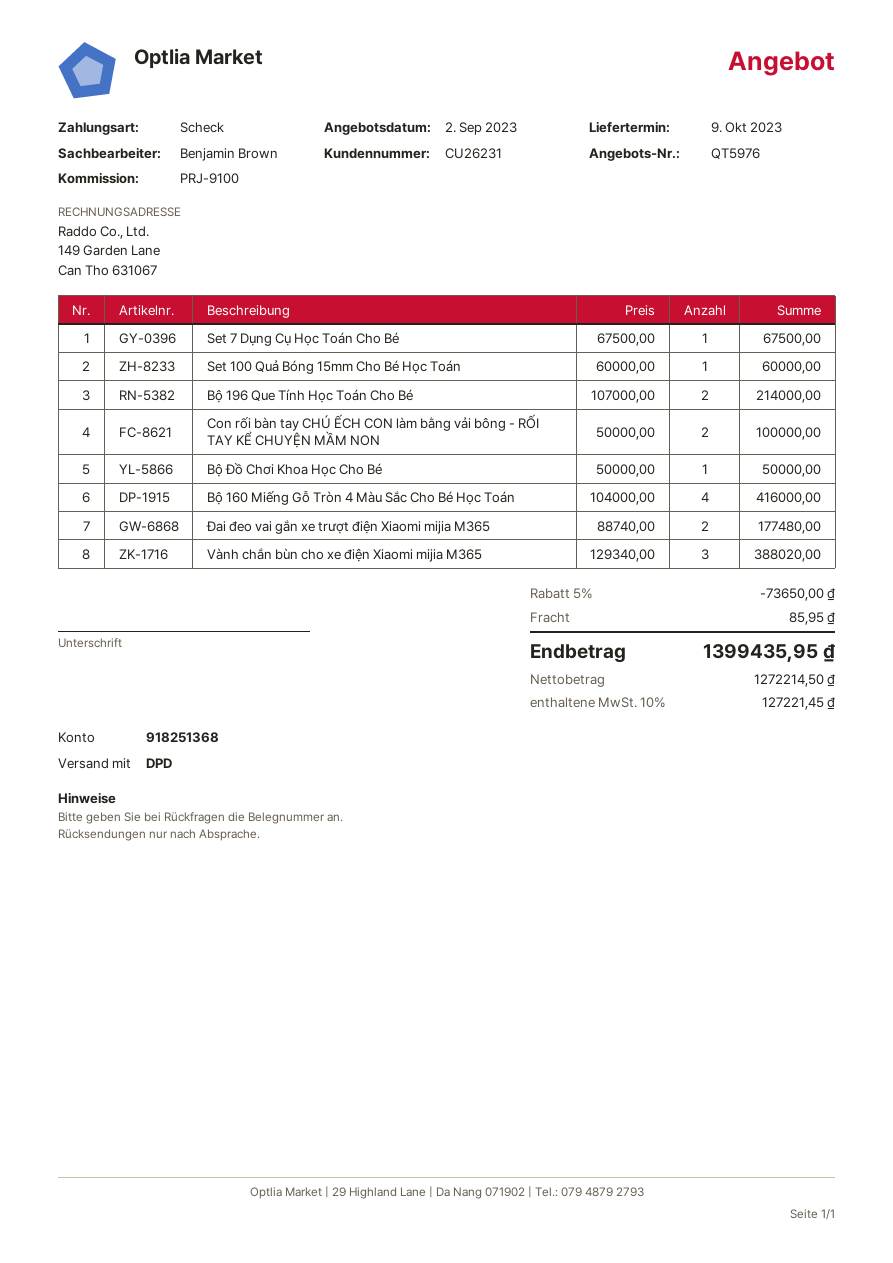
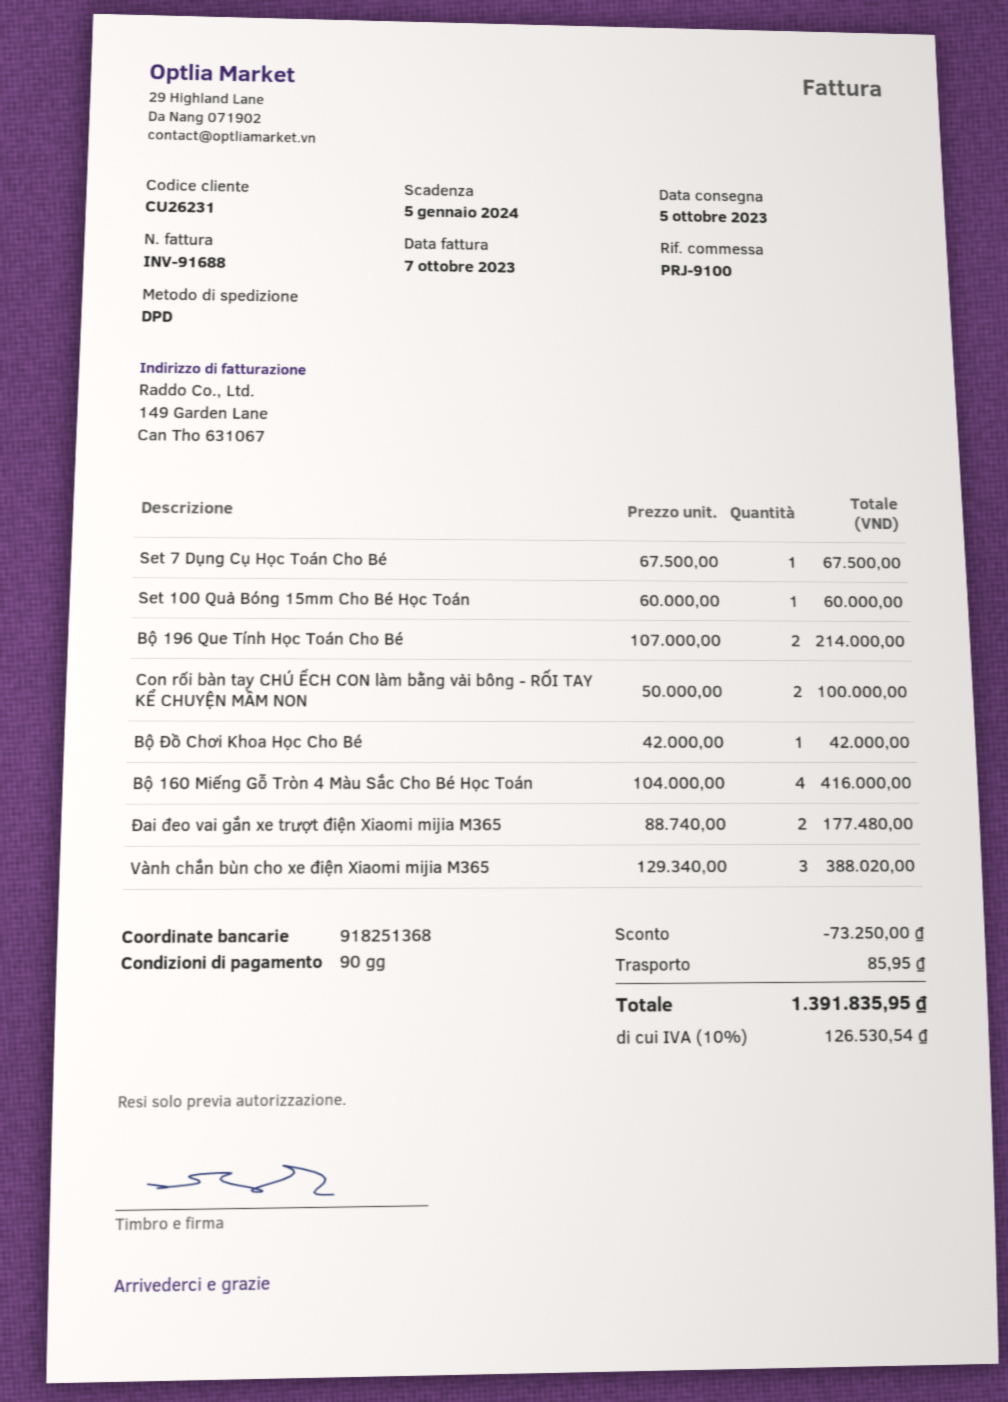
delivery date: 2023-10-09 -> 2023-10-05
Bộ Đồ Chơi Khoa Học Cho Bé: 1 x 50000.00 = 50000.00 -> 1 x 42000.00 = 42000.00
discount: 73650.00 -> 73250.00
tax: 10% = 127221.45 -> 10% = 126530.54
total: 1399435.95 -> 1391835.95

